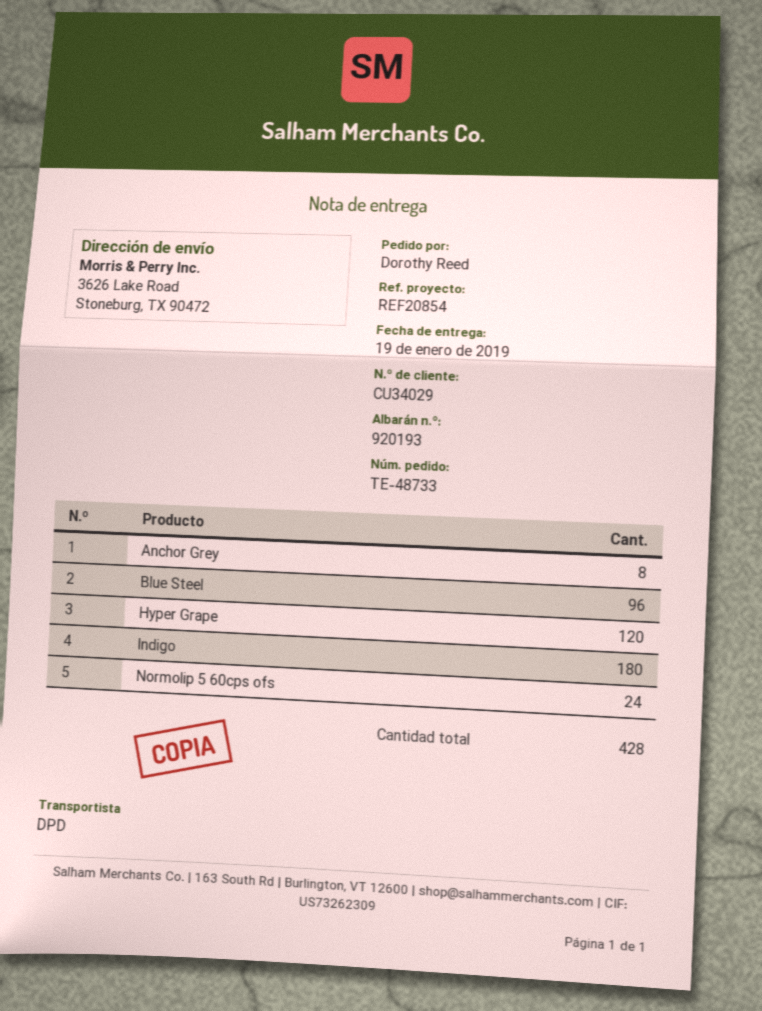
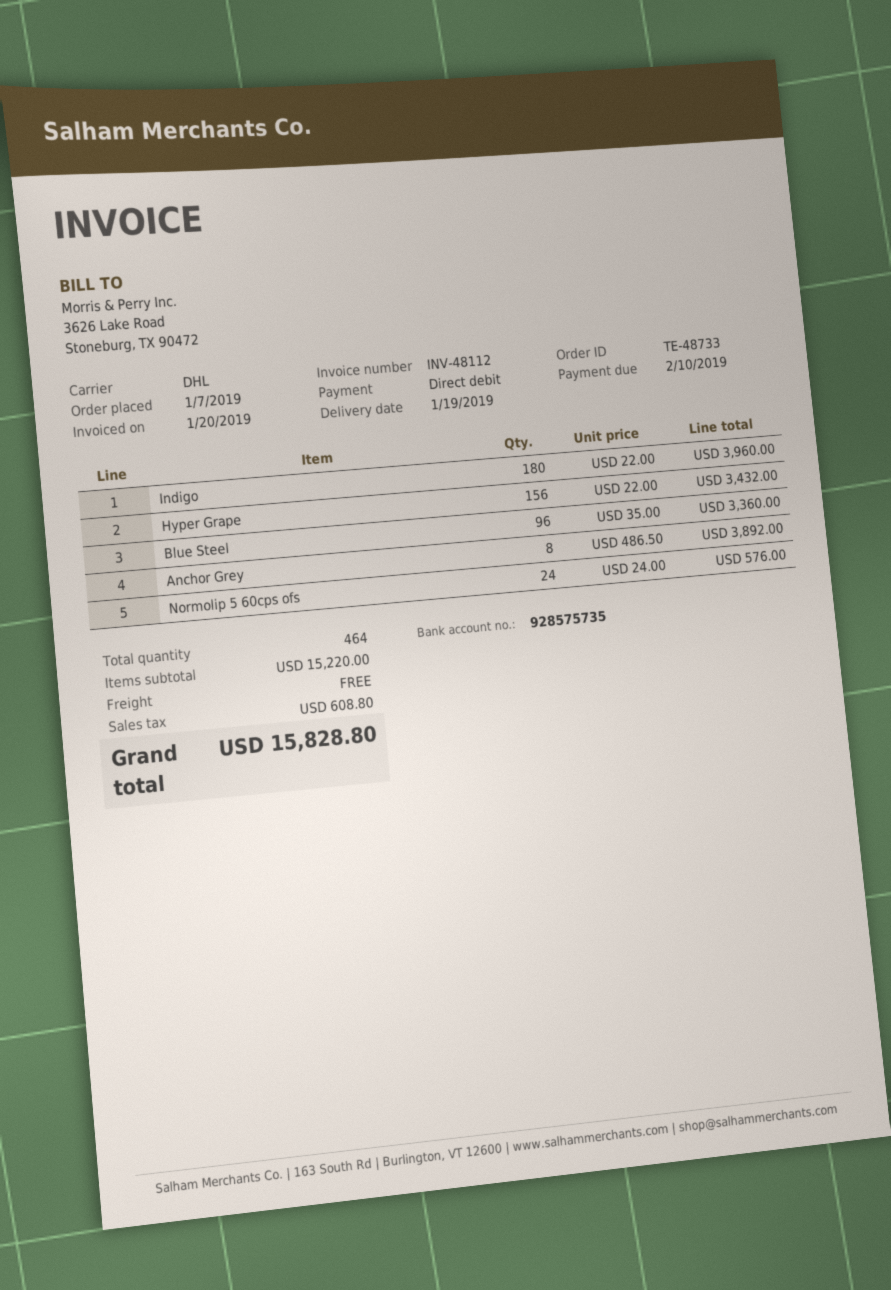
shipping method: DPD -> DHL
Hyper Grape: 120 -> 156
total quantity: 428 -> 464

